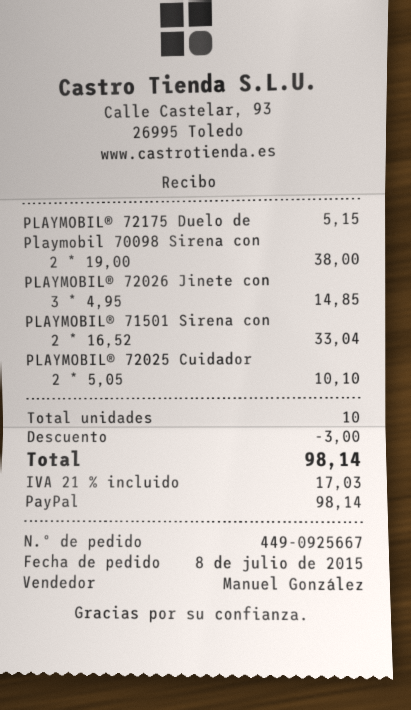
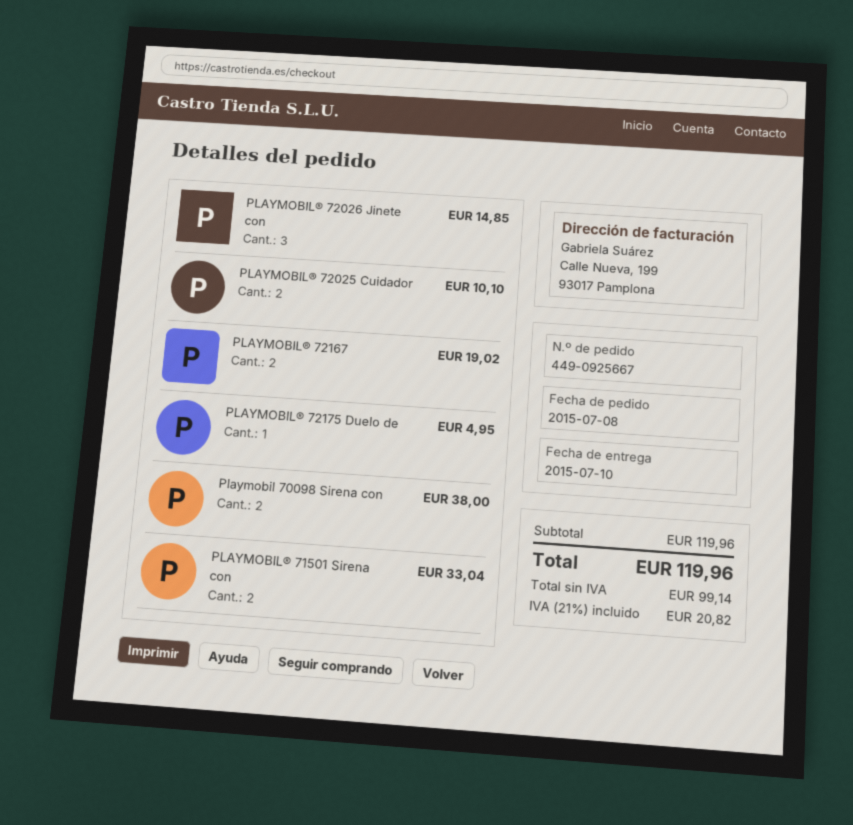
PLAYMOBIL® 72175 Duelo de: 1 for 5.15 -> 1 for 4.95
PLAYMOBIL® 72167: none -> 2 for 19.02
discount: 3.00 -> none
tax: 21% = 17.03 -> 21% = 20.82
total: 98.14 -> 119.96

